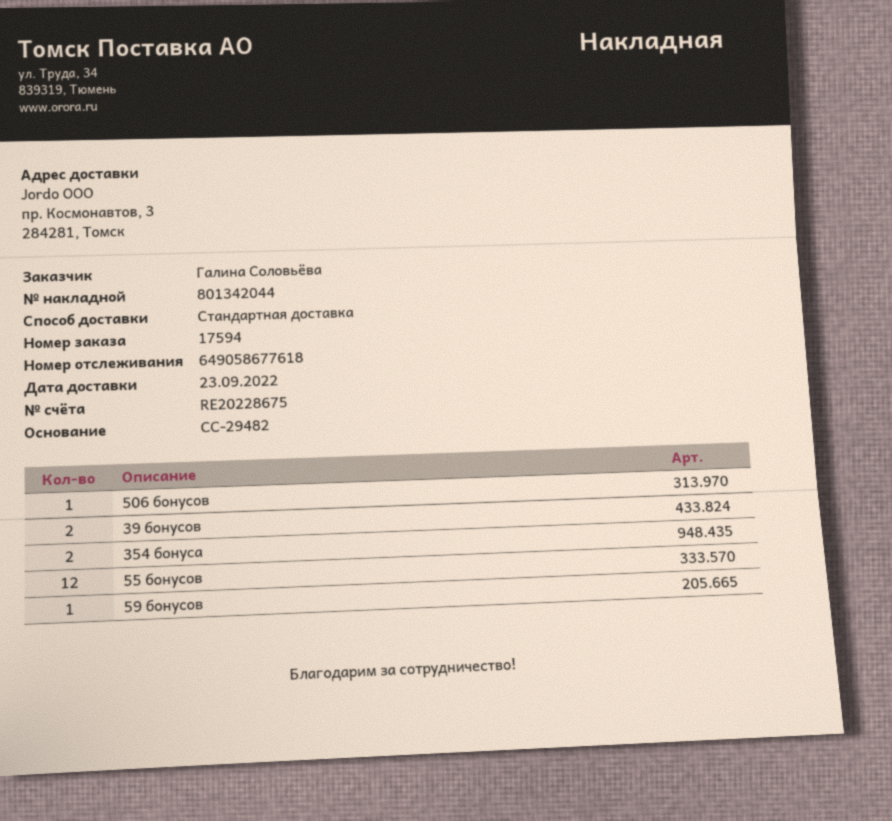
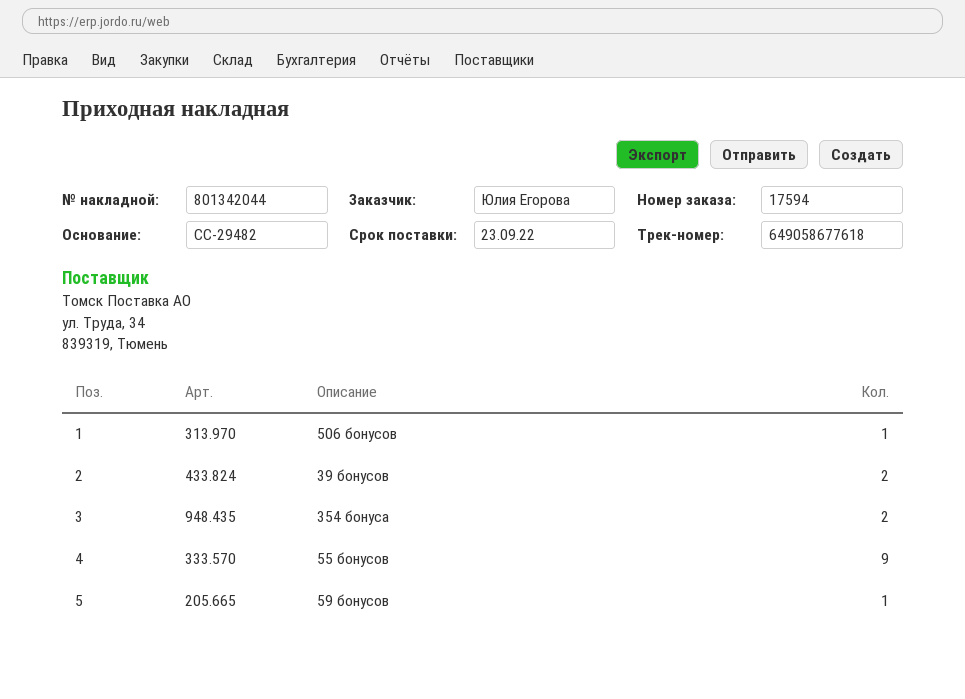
ordered by: Галина Соловьёва -> Юлия Егорова
55 бонусов: 12 -> 9

